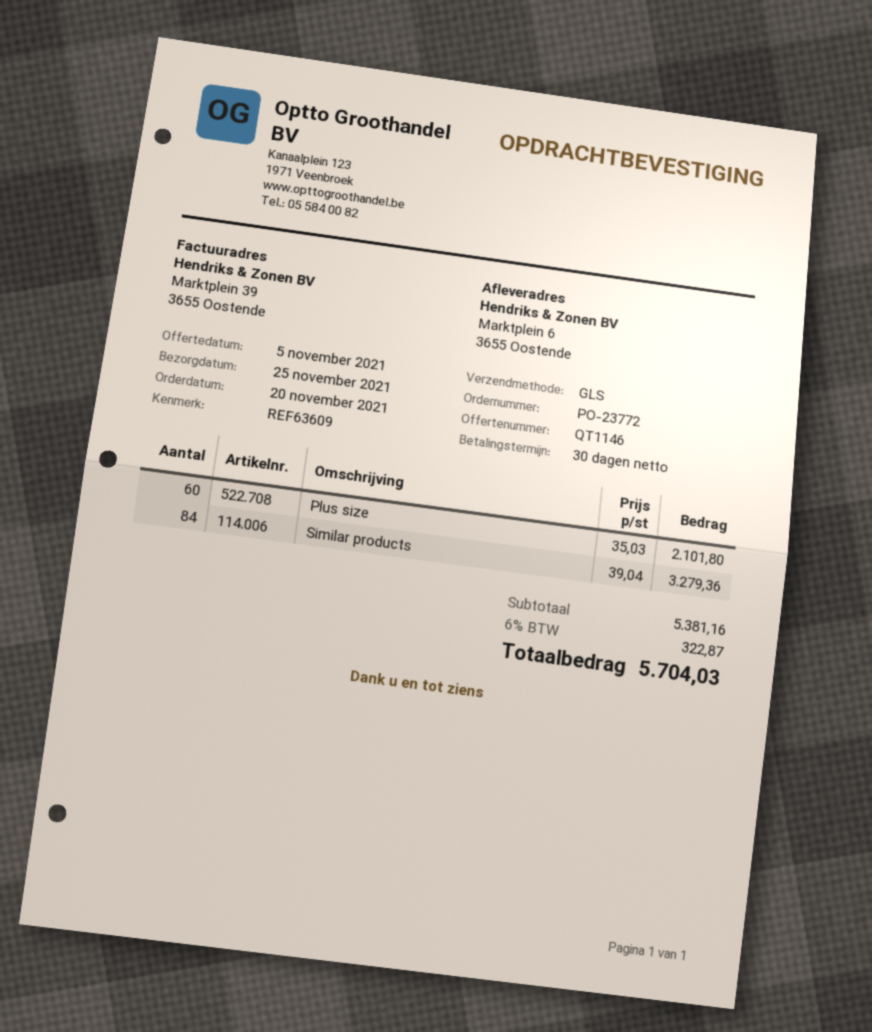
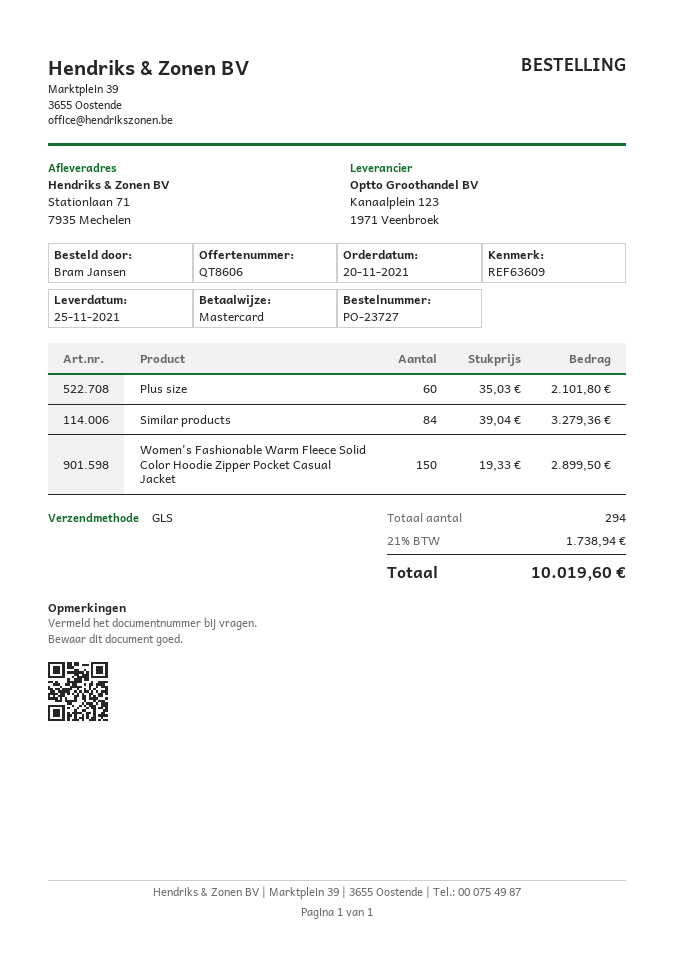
quote number: QT1146 -> QT8606
order number: PO-23772 -> PO-23727
ship to: Marktplein 6, 3655 Oostende -> Stationlaan 71, 7935 Mechelen
Women's Fashionable Warm Fleece Solid Color Hoodie Zipper Pocket Casual Jacket: none -> 150 x 19.33 = 2899.50
tax: 6% = 322.87 -> 21% = 1738.94
total: 5704.03 -> 10019.60

